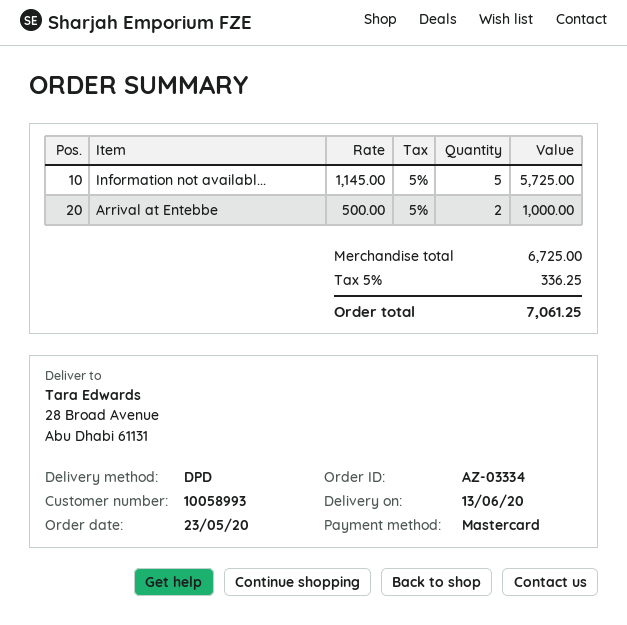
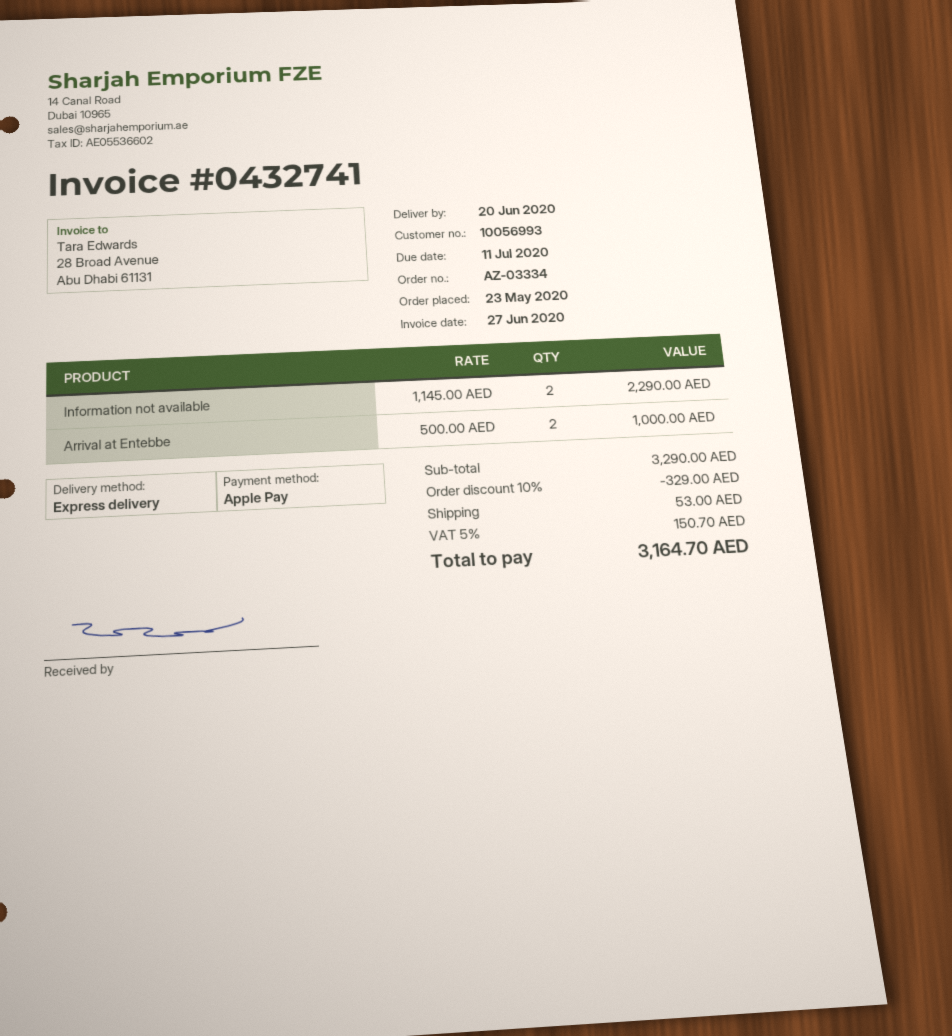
delivery date: 2020-06-13 -> 2020-06-20
customer number: 10058993 -> 10056993
payment method: Mastercard -> Apple Pay
shipping method: DPD -> express
Information not availabl...: 5 x 1145.00 = 5725.00 -> 2 x 1145.00 = 2290.00
subtotal: 6725.00 -> 3290.00
discount: none -> 10% = 329.00
shipping: none -> 53.00
tax: 5% = 336.25 -> 5% = 150.70
total: 7061.25 -> 3164.70

